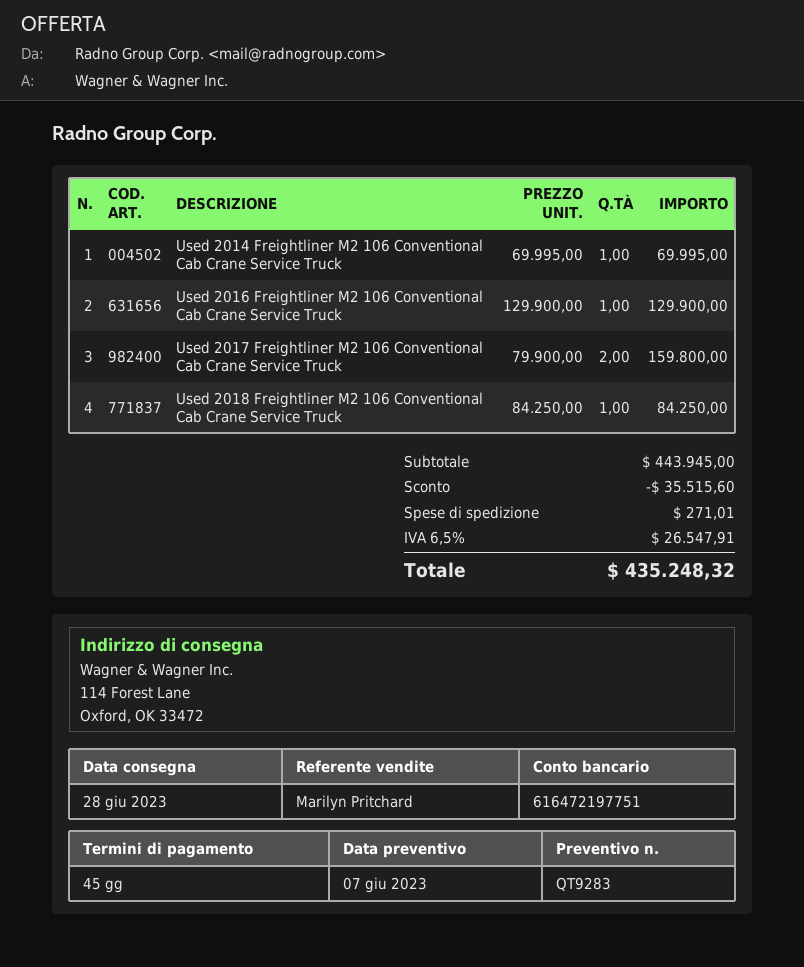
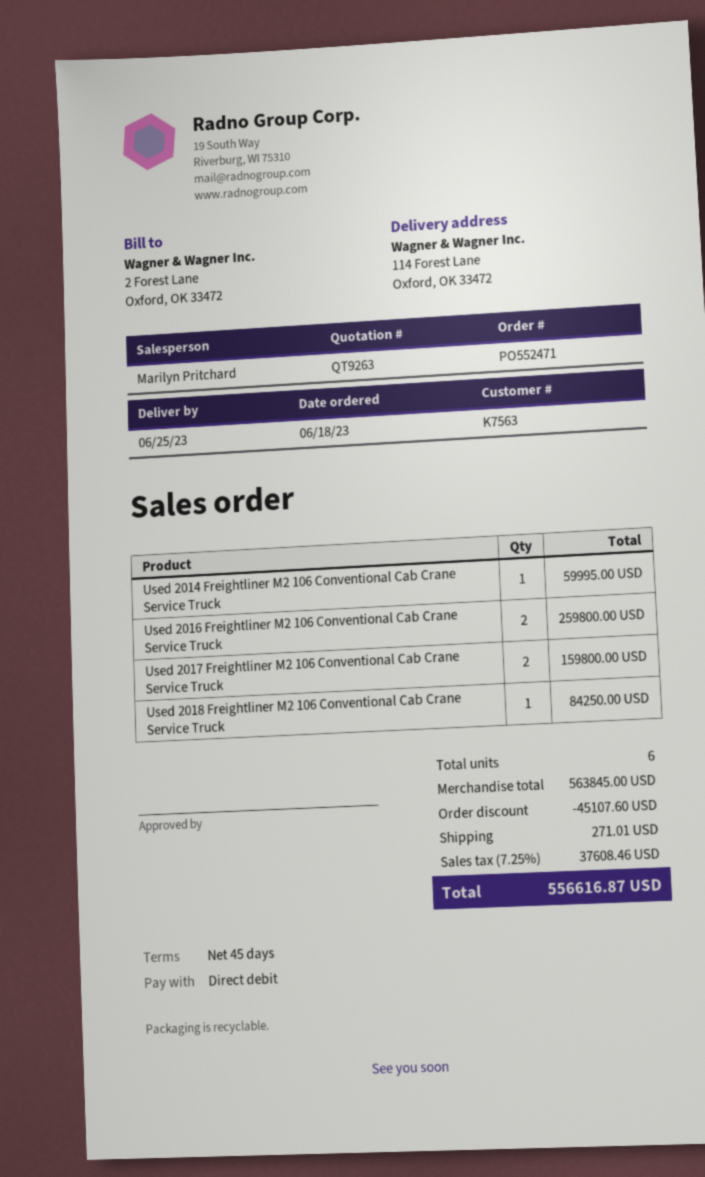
quote number: QT9283 -> QT9263
delivery date: 2023-06-28 -> 2023-06-25
Used 2014 Freightliner M2 106 Conventional Cab Crane Service Truck: 1 for 69995.00 -> 1 for 59995.00
Used 2016 Freightliner M2 106 Conventional Cab Crane Service Truck: 1 for 129900.00 -> 2 for 259800.00
subtotal: 443945.00 -> 563845.00
discount: 35515.60 -> 45107.60
tax: 6.5% = 26547.91 -> 7.25% = 37608.46
total: 435248.32 -> 556616.87

